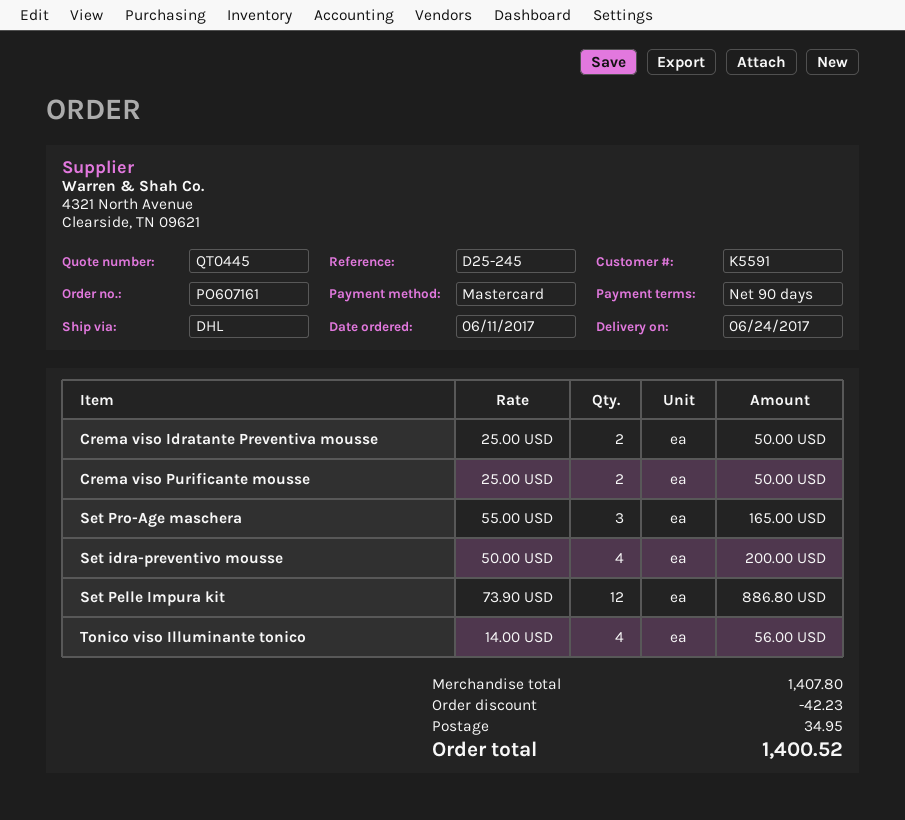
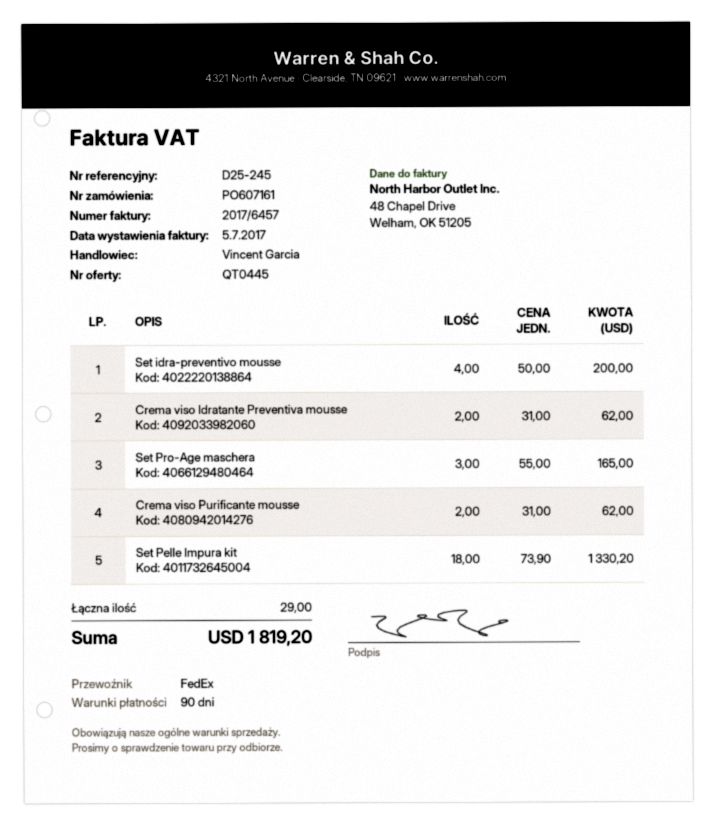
shipping method: DHL -> FedEx
Crema viso Idratante Preventiva mousse: 2 x 25.00 = 50.00 -> 2 x 31.00 = 62.00
Crema viso Purificante mousse: 2 x 25.00 = 50.00 -> 2 x 31.00 = 62.00
Set Pelle Impura kit: 12 x 73.90 = 886.80 -> 18 x 73.90 = 1330.20
Tonico viso Illuminante tonico: 4 x 14.00 = 56.00 -> none
discount: 42.23 -> none
shipping: 34.95 -> none
total: 1400.52 -> 1819.20

